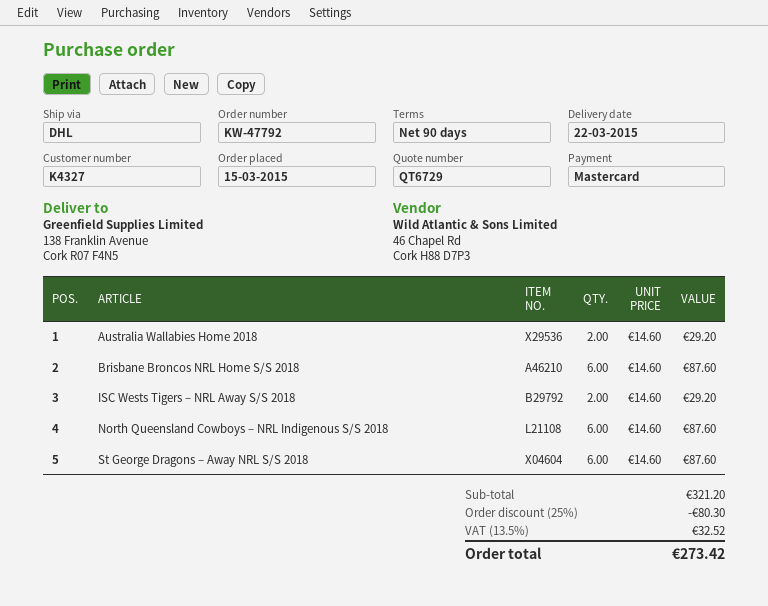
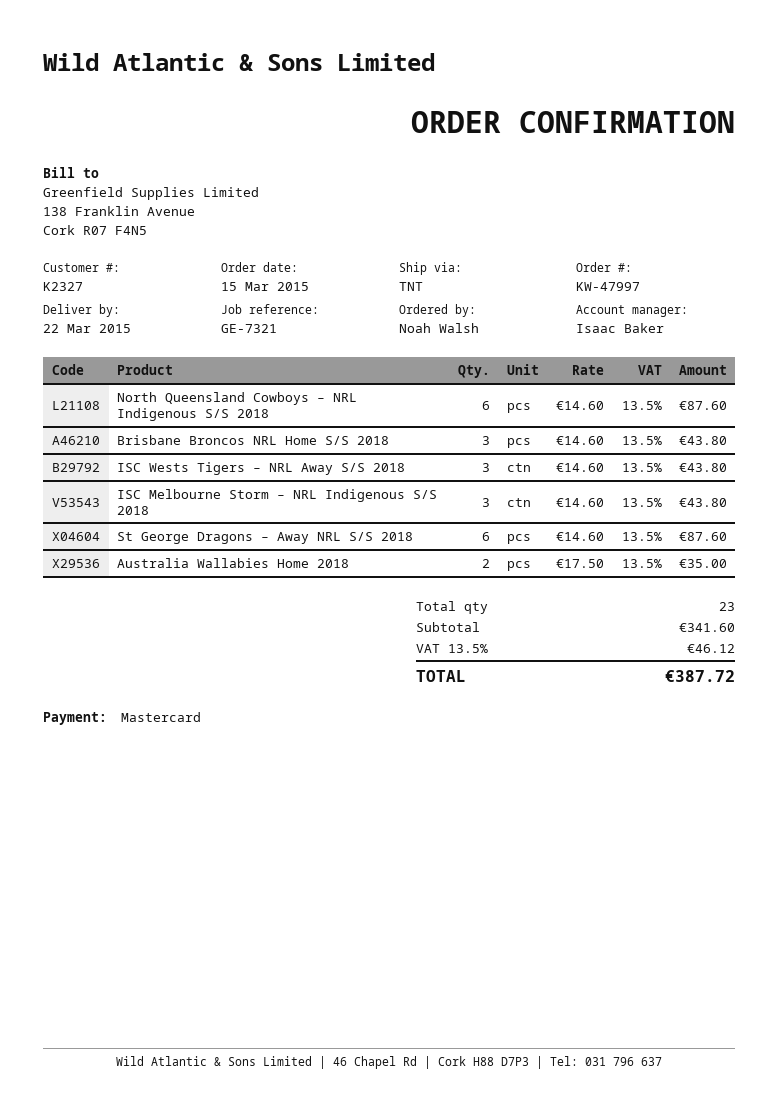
order number: KW-47792 -> KW-47997
customer number: K4327 -> K2327
shipping method: DHL -> TNT
Australia Wallabies Home 2018: 2 x 14.60 = 29.20 -> 2 x 17.50 = 35.00
Brisbane Broncos NRL Home S/S 2018: 6 x 14.60 = 87.60 -> 3 x 14.60 = 43.80
ISC Wests Tigers – NRL Away S/S 2018: 2 x 14.60 = 29.20 -> 3 x 14.60 = 43.80
ISC Melbourne Storm – NRL Indigenous S/S 2018: none -> 3 x 14.60 = 43.80
subtotal: 321.20 -> 341.60
discount: 25% = 80.30 -> none
tax: 13.5% = 32.52 -> 13.5% = 46.12
total: 273.42 -> 387.72

